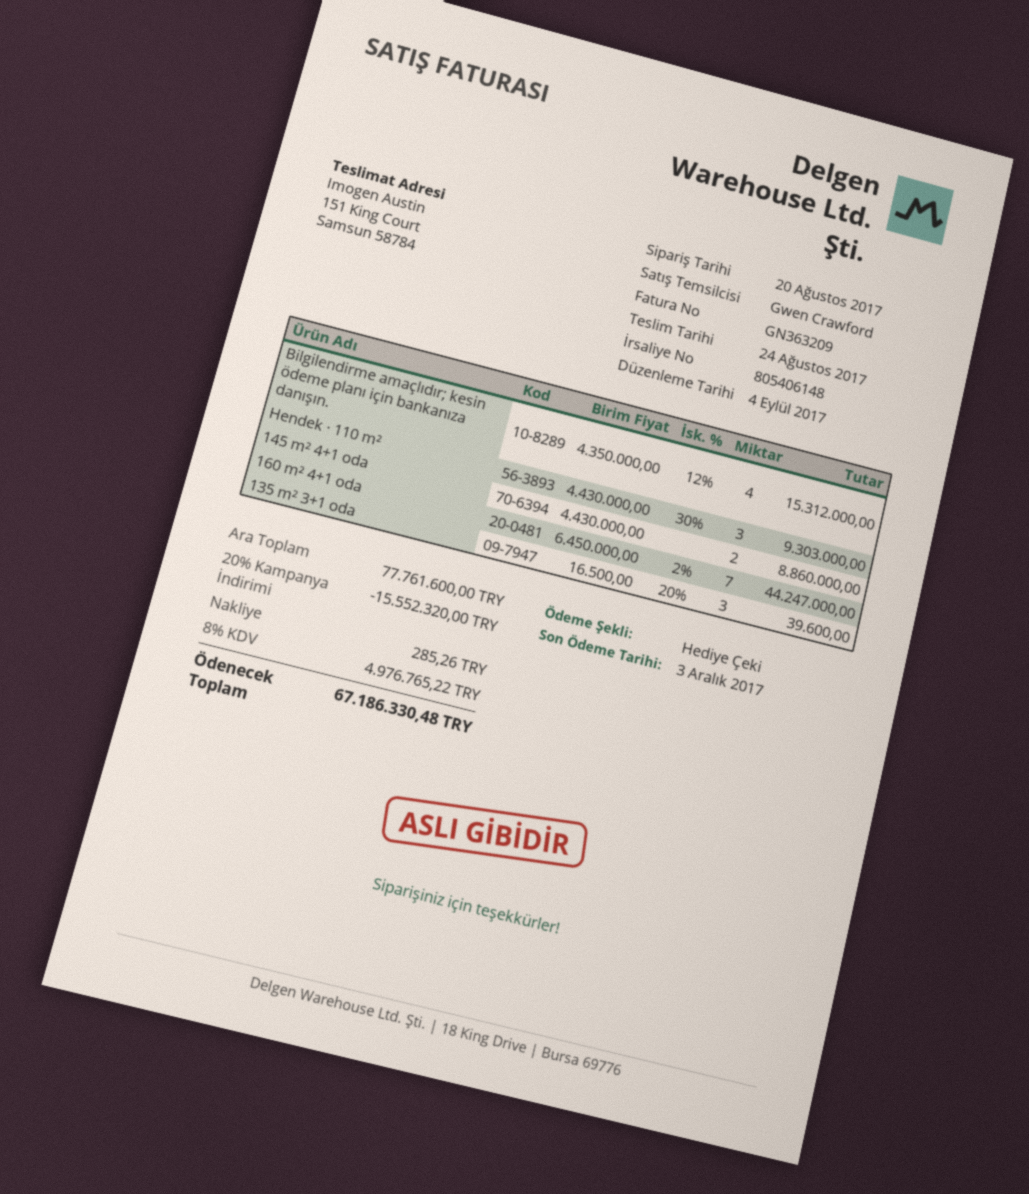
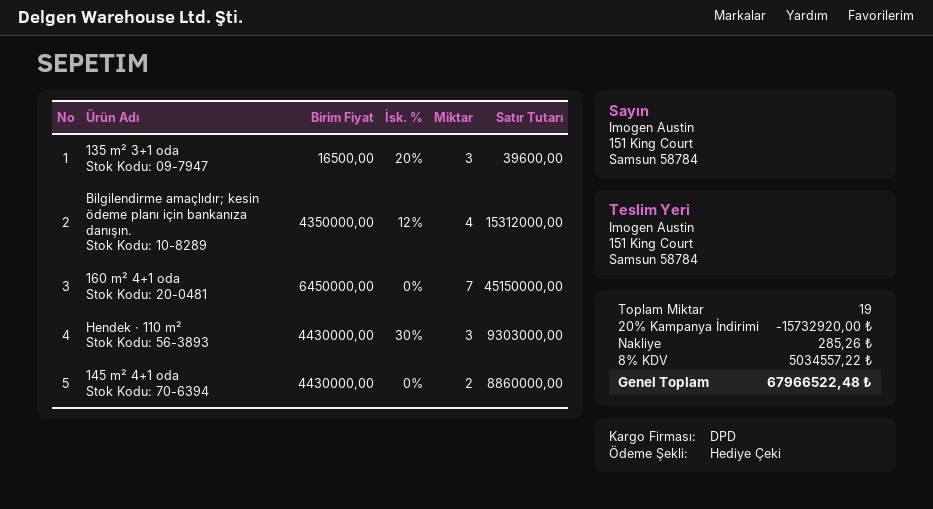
160 m² 4+1 oda: 7 x 6450000.00 - 2% = 44247000.00 -> 7 x 6450000.00 = 45150000.00
discount: 20% = 15552320.00 -> 20% = 15732920.00
tax: 8% = 4976765.22 -> 8% = 5034557.22
total: 67186330.48 -> 67966522.48

